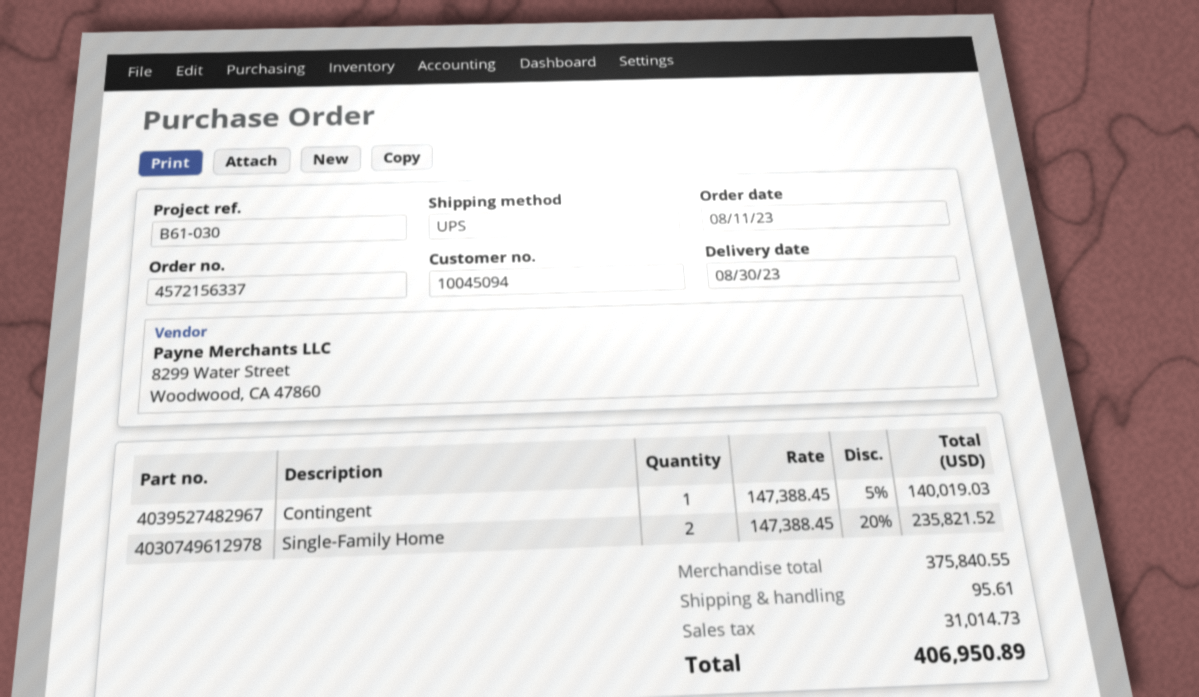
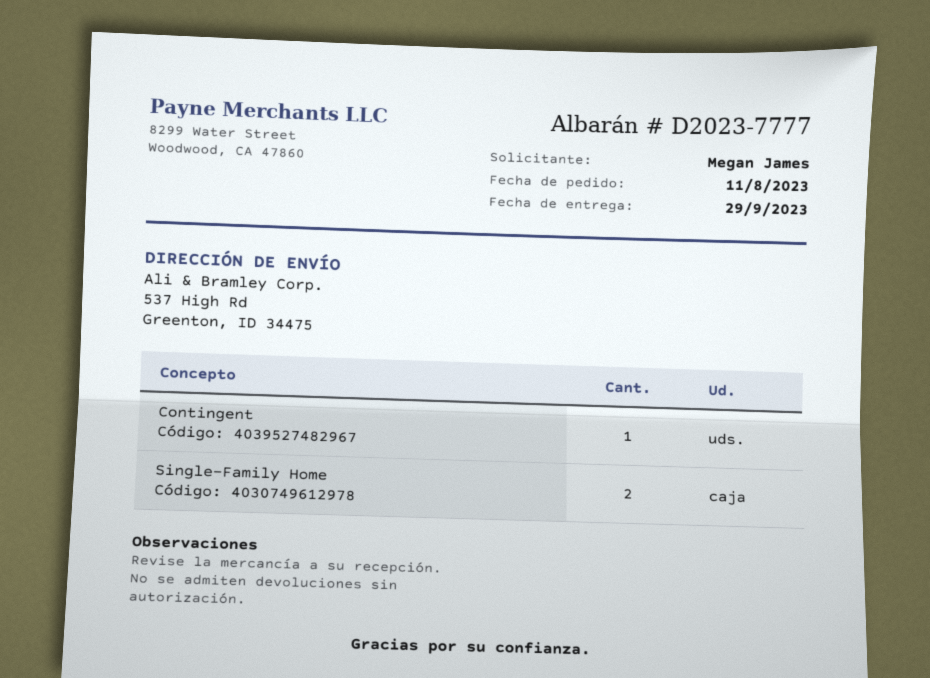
delivery date: 2023-08-30 -> 2023-09-29

